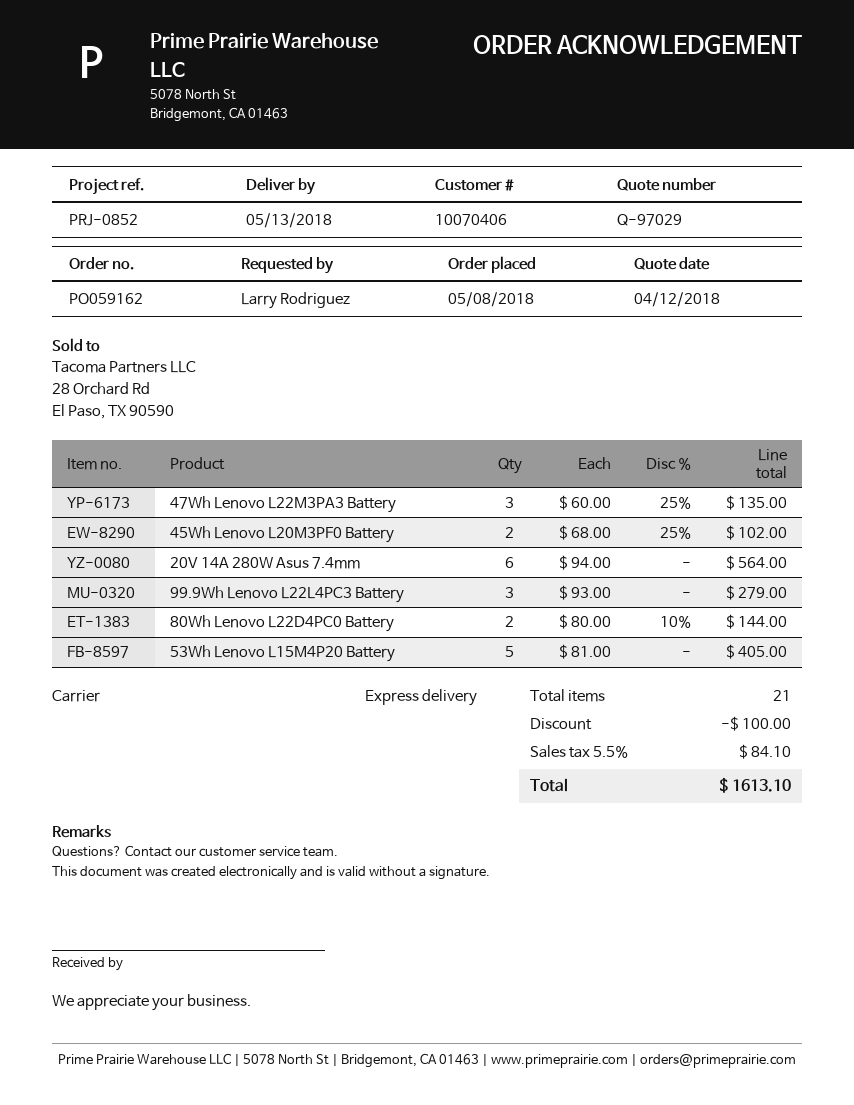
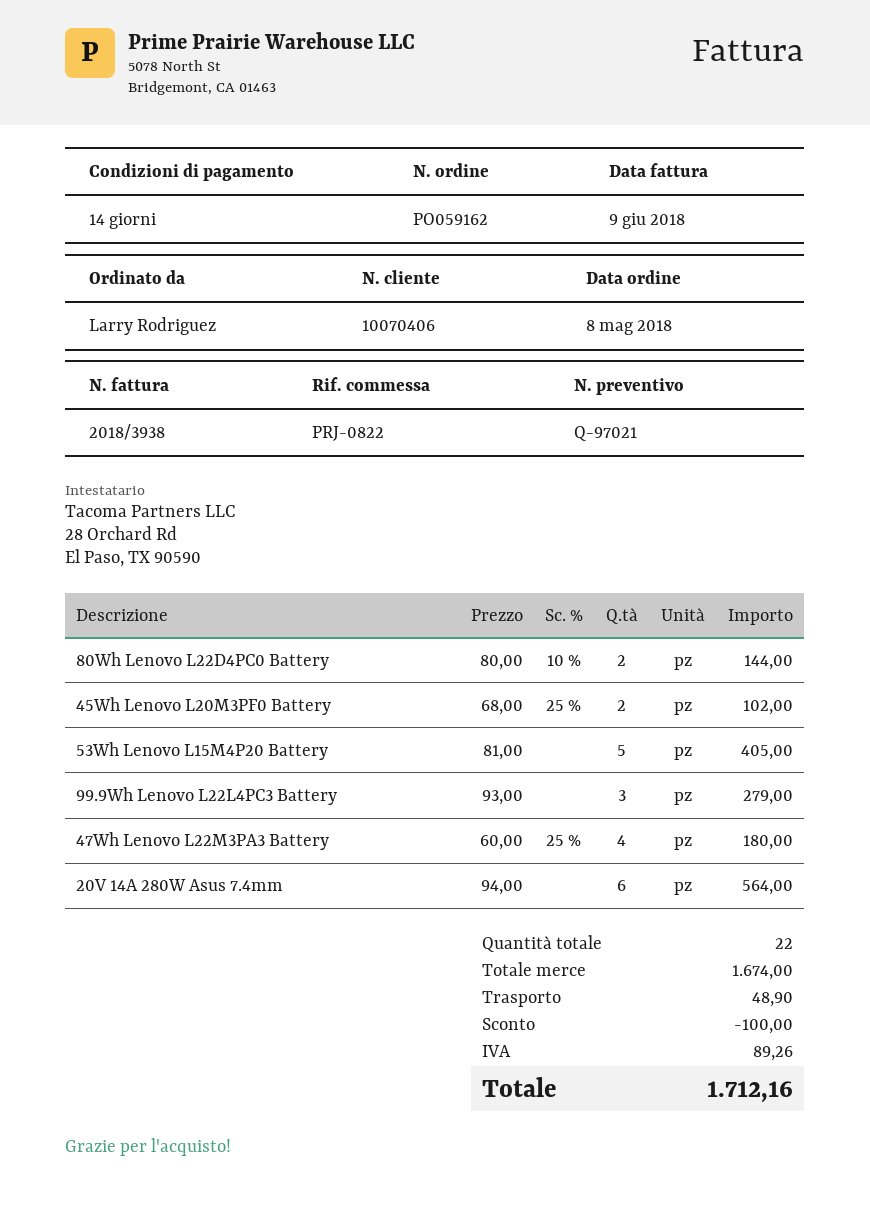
quote number: Q-97029 -> Q-97021
reference: PRJ-0852 -> PRJ-0822
47Wh Lenovo L22M3PA3 Battery: 3 x 60.00 - 25% = 135.00 -> 4 x 60.00 - 25% = 180.00
total quantity: 21 -> 22
shipping: none -> 48.90
tax: 84.10 -> 89.26
total: 1613.10 -> 1712.16

